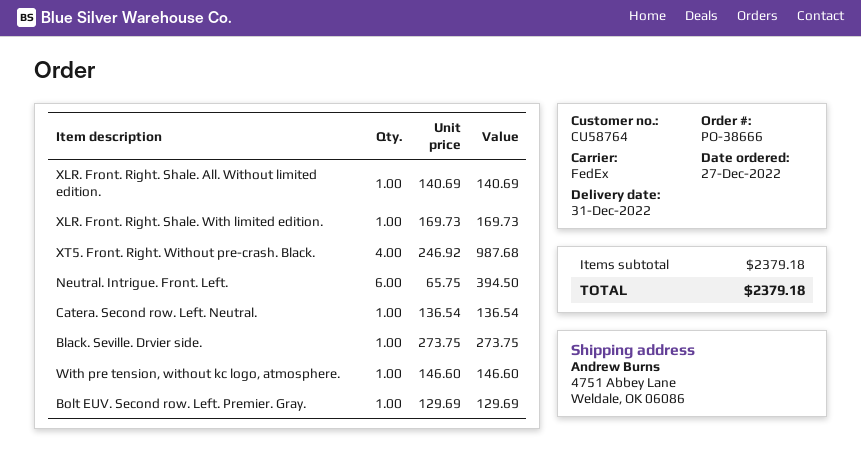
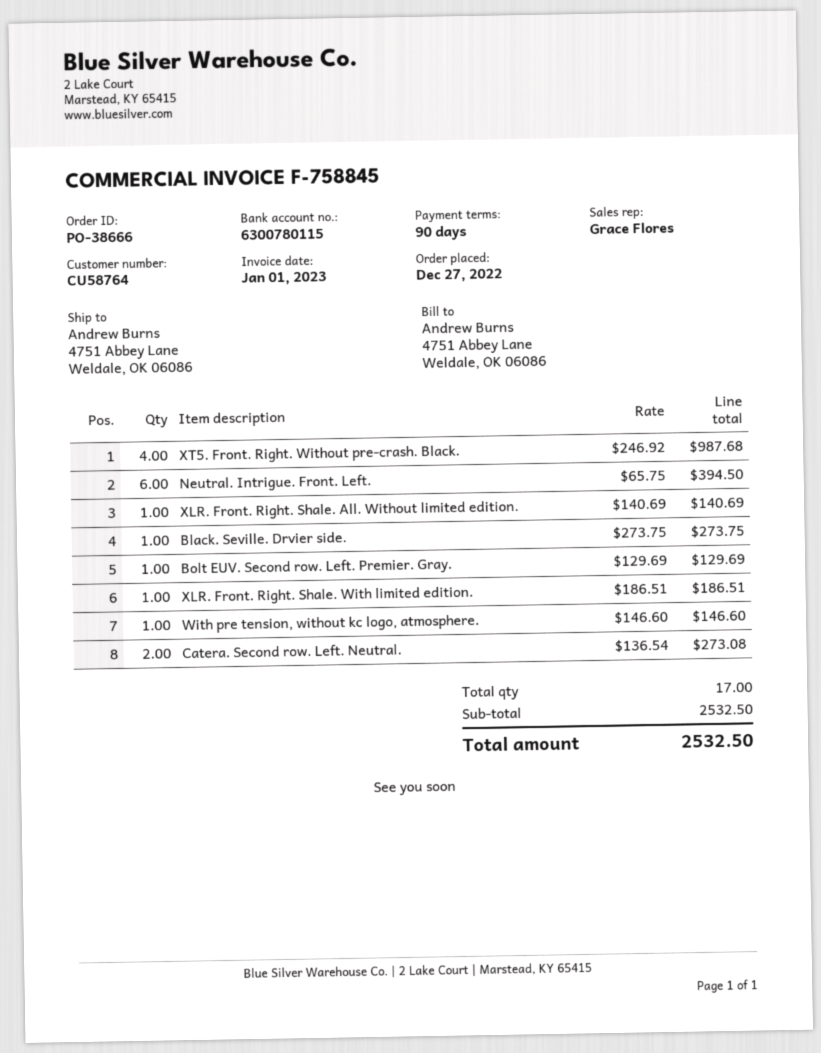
XLR. Front. Right. Shale. With limited edition.: 1 x 169.73 = 169.73 -> 1 x 186.51 = 186.51
Catera. Second row. Left. Neutral.: 1 x 136.54 = 136.54 -> 2 x 136.54 = 273.08
subtotal: 2379.18 -> 2532.50
total: 2379.18 -> 2532.50

